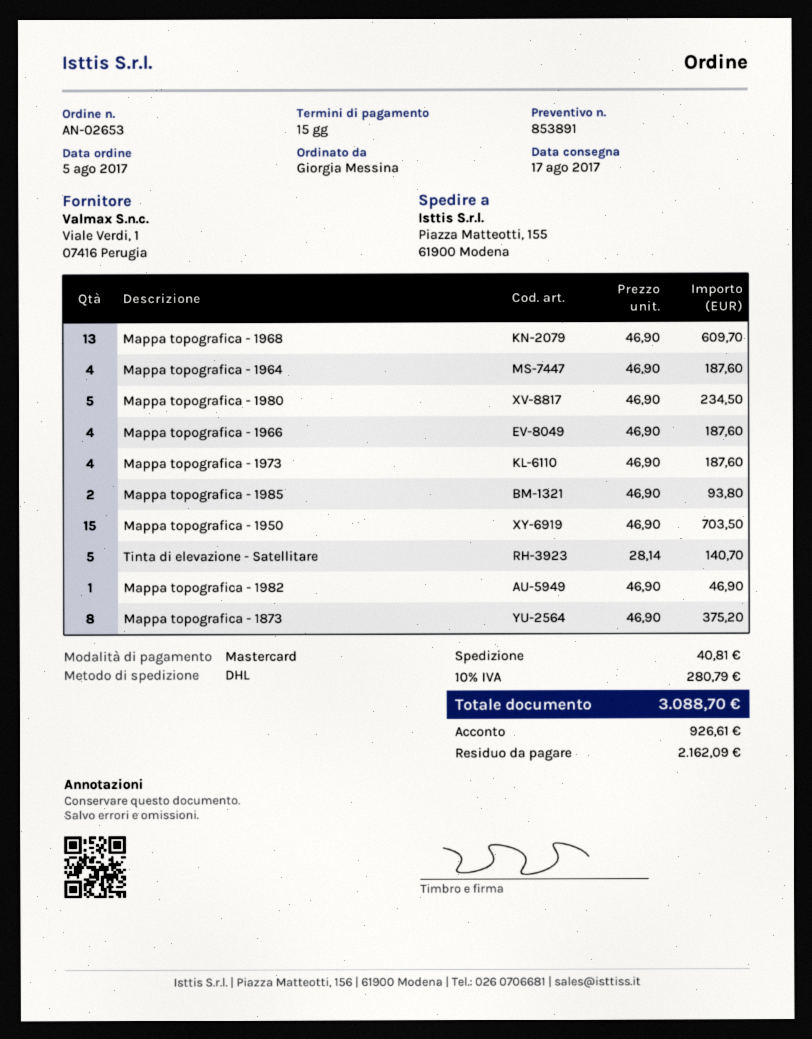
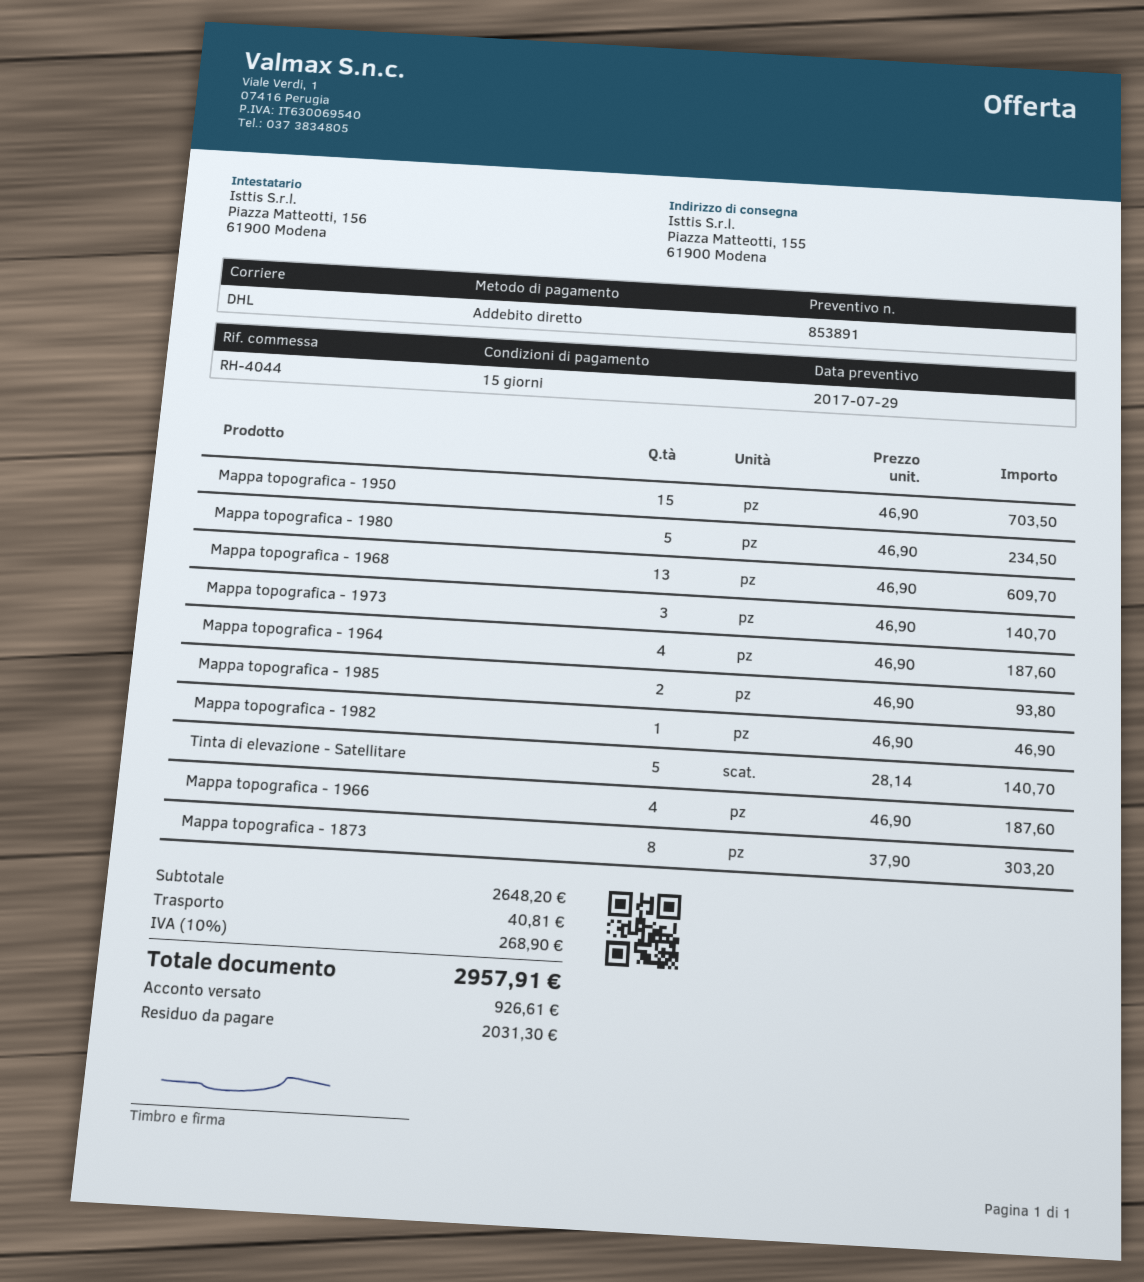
payment method: Mastercard -> direct debit
Mappa topografica - 1973: 4 x 46.90 = 187.60 -> 3 x 46.90 = 140.70
Mappa topografica - 1873: 8 x 46.90 = 375.20 -> 8 x 37.90 = 303.20
tax: 10% = 280.79 -> 10% = 268.90
total: 3088.70 -> 2957.91
balance: 2162.09 -> 2031.30

